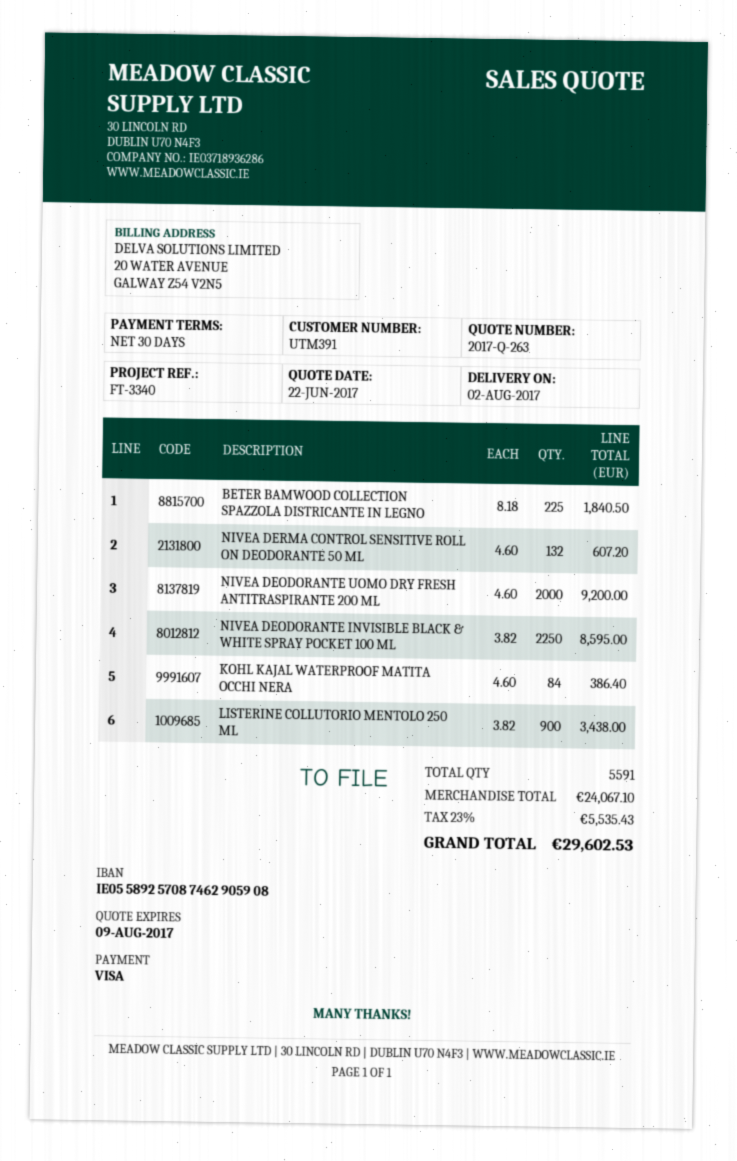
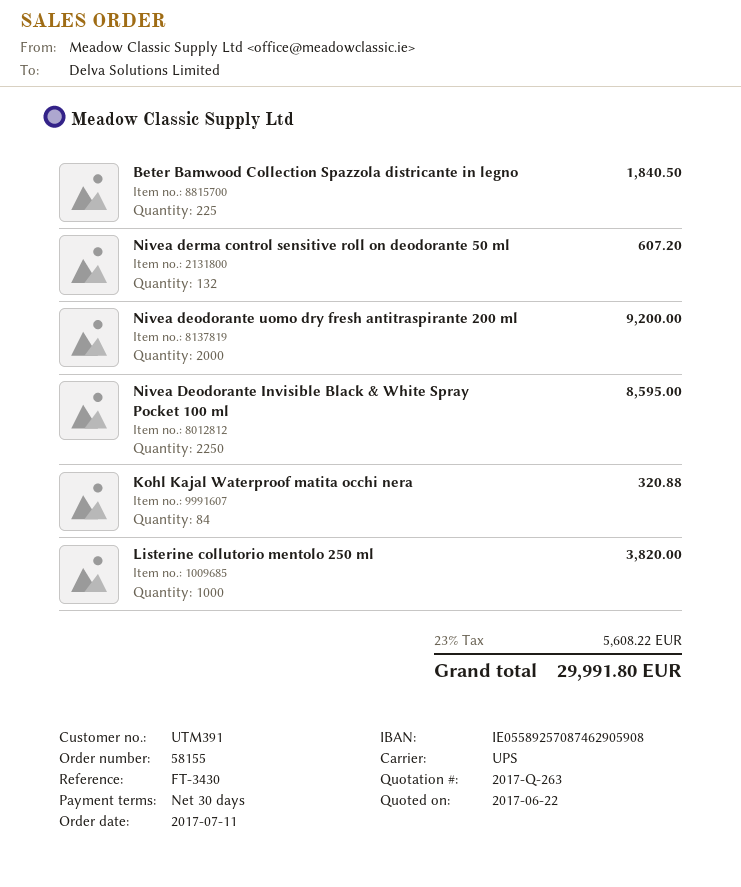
reference: FT-3340 -> FT-3430
KOHL KAJAL WATERPROOF MATITA OCCHI NERA: 84 for 386.40 -> 84 for 320.88
LISTERINE COLLUTORIO MENTOLO 250 ML: 900 for 3438.00 -> 1000 for 3820.00
tax: 23% = 5535.43 -> 23% = 5608.22
total: 29602.53 -> 29991.80

